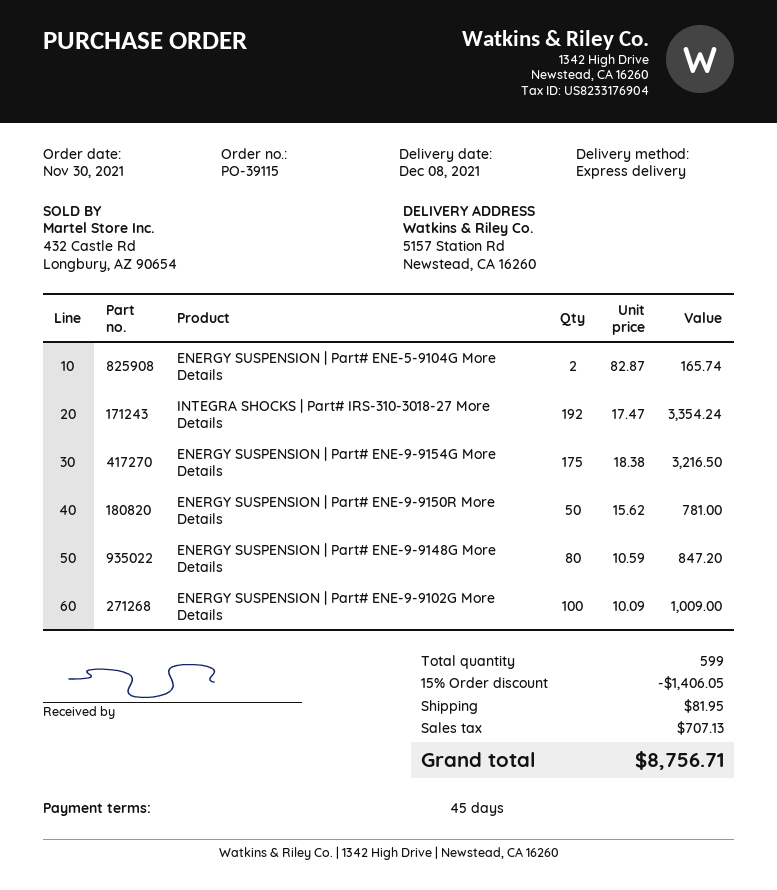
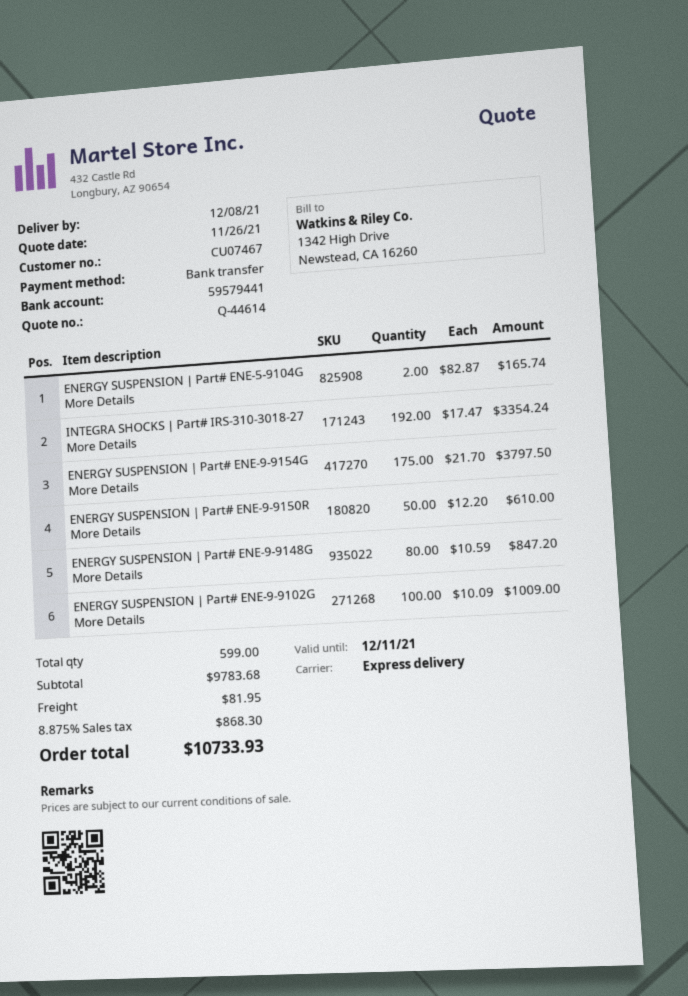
ENERGY SUSPENSION | Part# ENE-9-9154G More Details: 175 x 18.38 = 3216.50 -> 175 x 21.70 = 3797.50
ENERGY SUSPENSION | Part# ENE-9-9150R More Details: 50 x 15.62 = 781.00 -> 50 x 12.20 = 610.00
discount: 15% = 1406.05 -> none
tax: 707.13 -> 868.30
total: 8756.71 -> 10733.93

